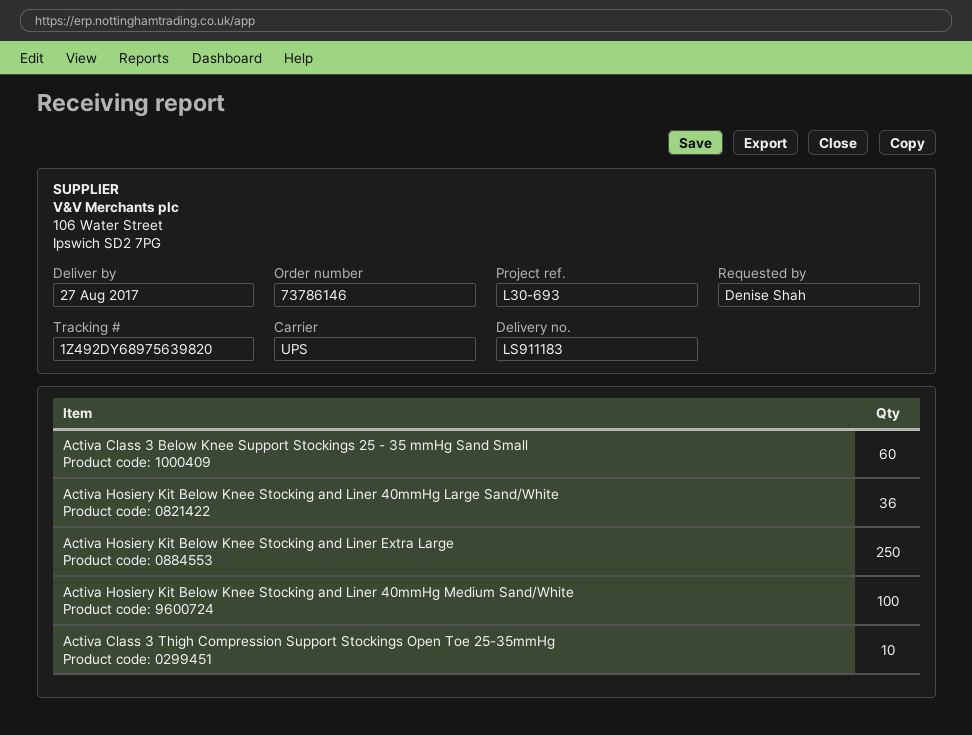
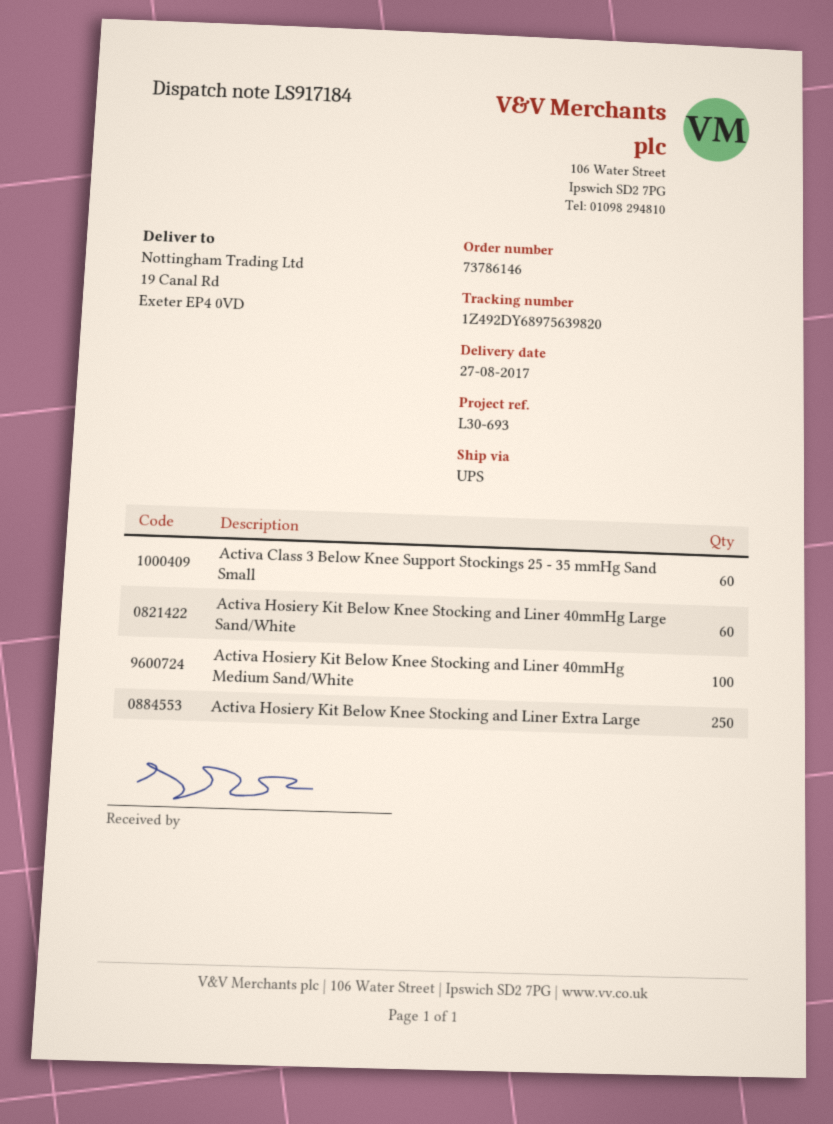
delivery note number: LS911183 -> LS917184
Activa Hosiery Kit Below Knee Stocking and Liner 40mmHg Large Sand/White: 36 -> 60
Activa Class 3 Thigh Compression Support Stockings Open Toe 25-35mmHg: 10 -> none

